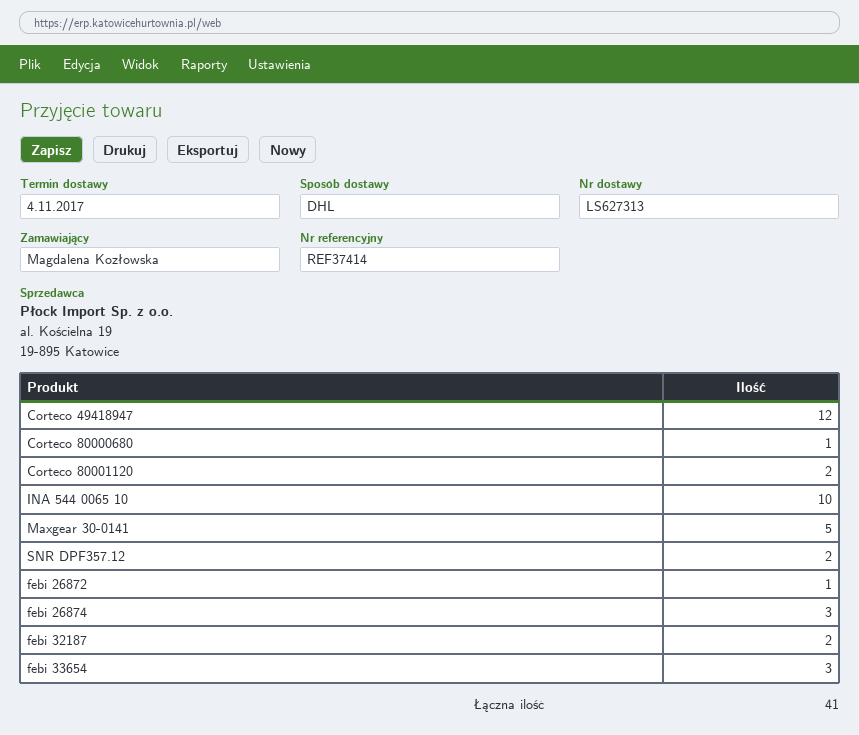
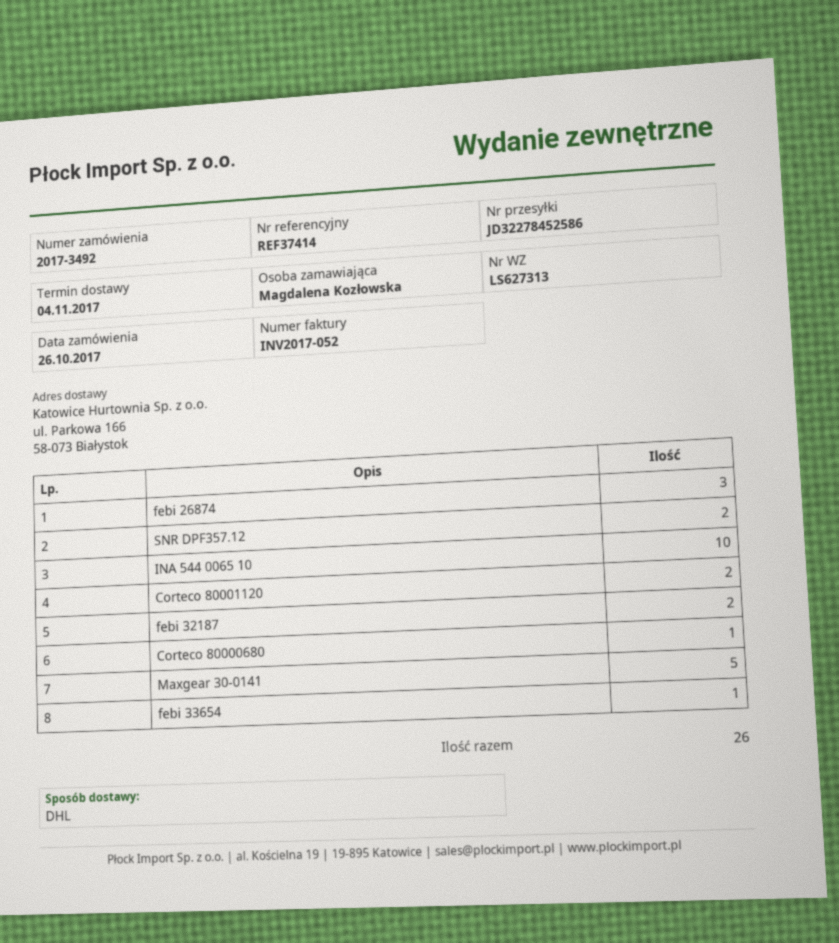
Corteco 49418947: 12 -> none
febi 26872: 1 -> none
febi 33654: 3 -> 1
total quantity: 41 -> 26

